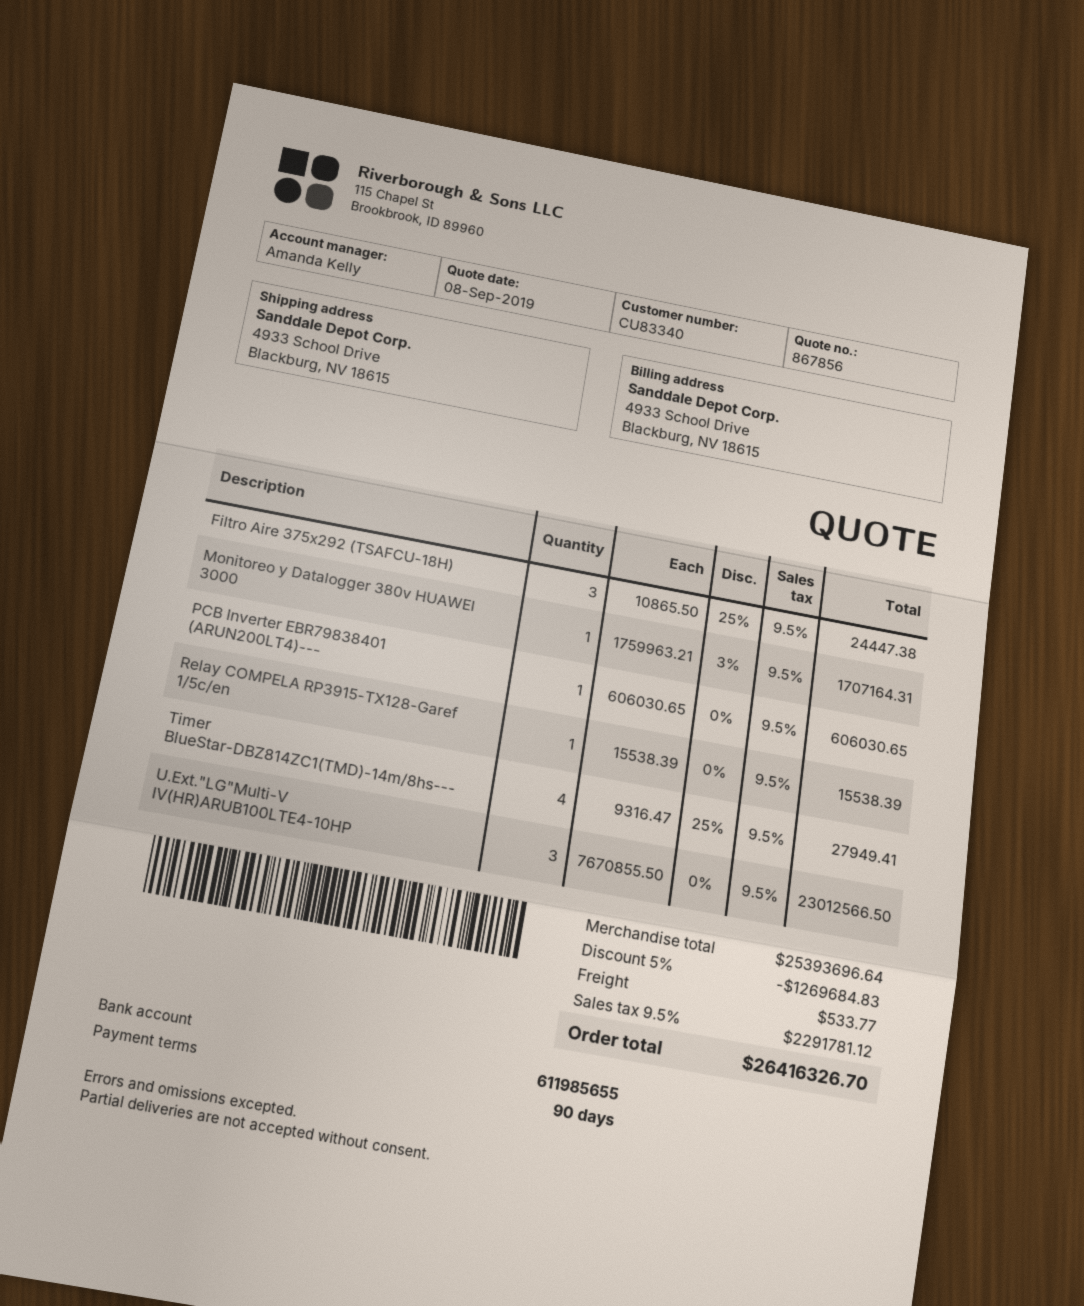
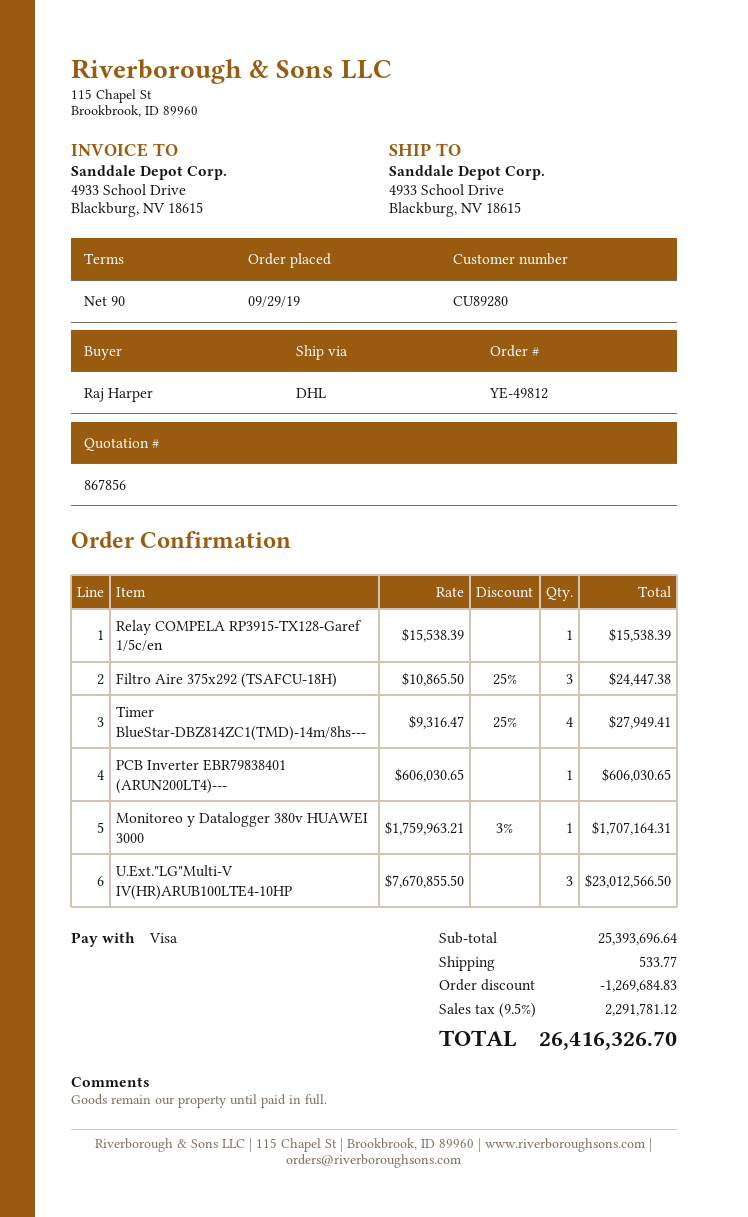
customer number: CU83340 -> CU89280

